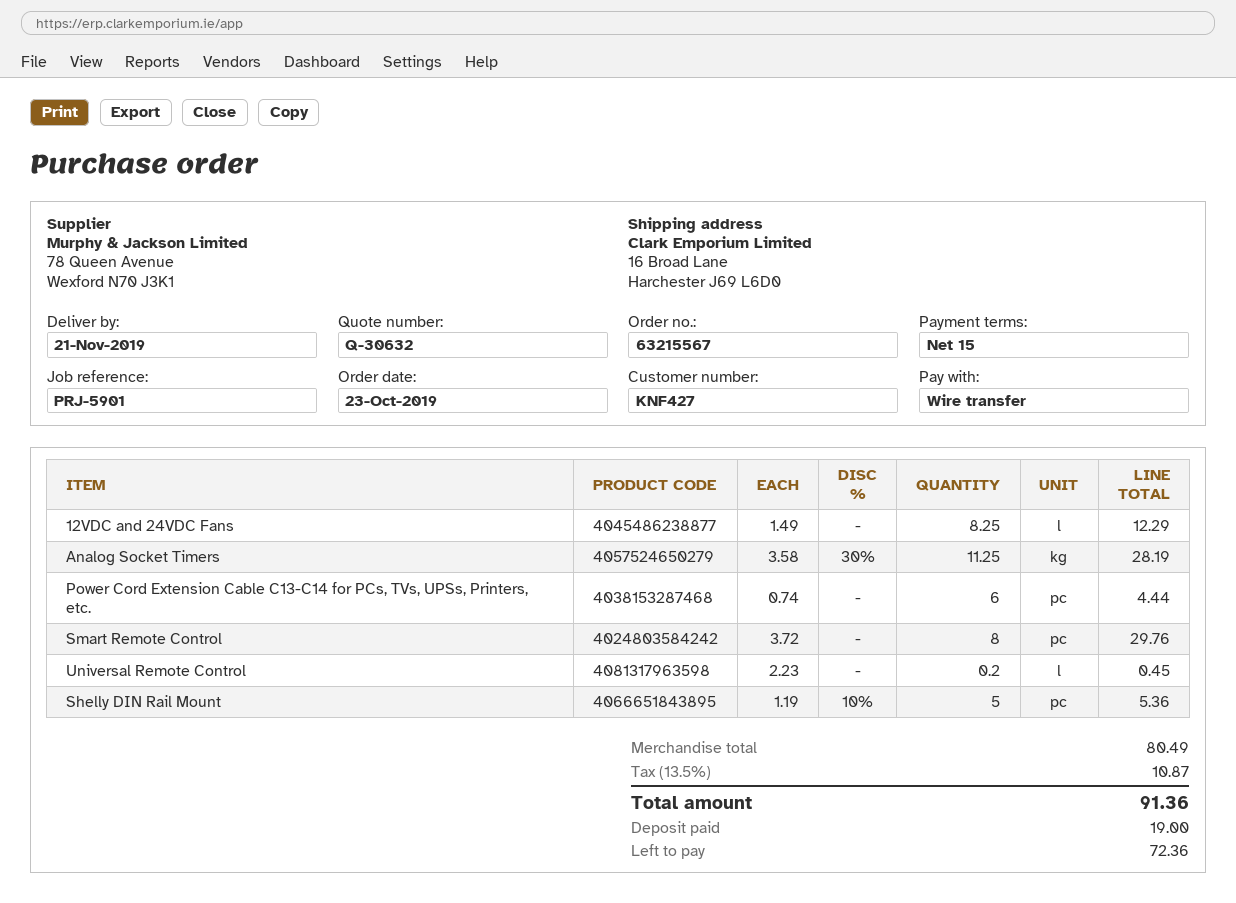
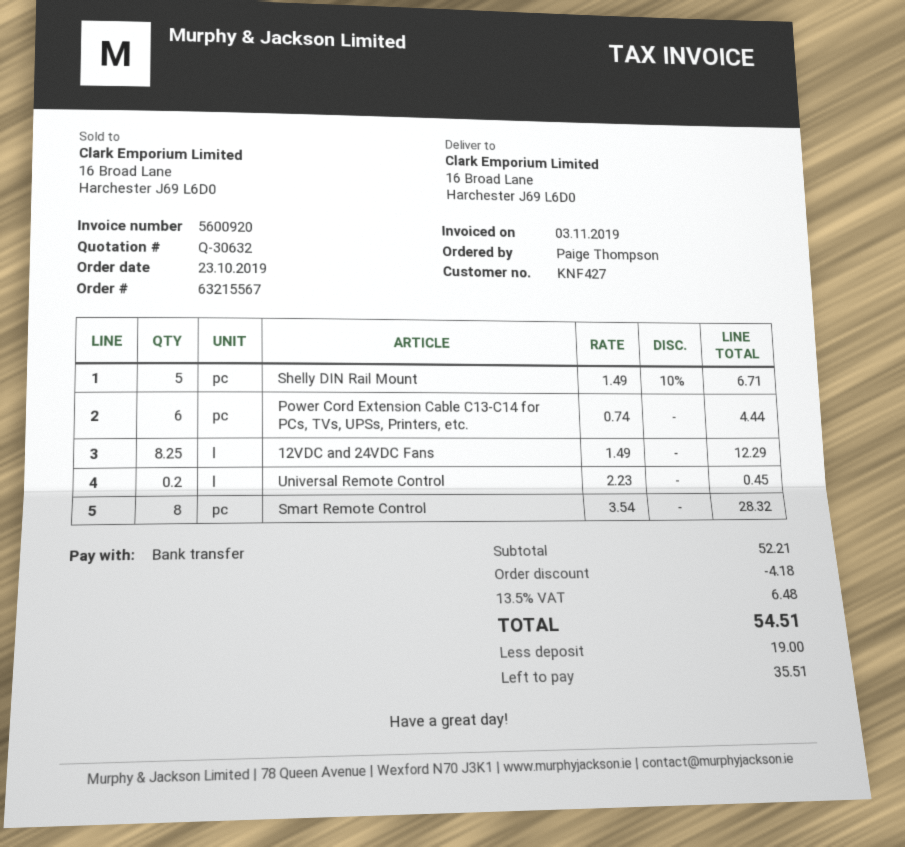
Analog Socket Timers: 11.25 x 3.58 - 30% = 28.19 -> none
Smart Remote Control: 8 x 3.72 = 29.76 -> 8 x 3.54 = 28.32
Shelly DIN Rail Mount: 5 x 1.19 - 10% = 5.36 -> 5 x 1.49 - 10% = 6.71
subtotal: 80.49 -> 52.21
discount: none -> 4.18
tax: 13.5% = 10.87 -> 13.5% = 6.48
total: 91.36 -> 54.51
balance: 72.36 -> 35.51

